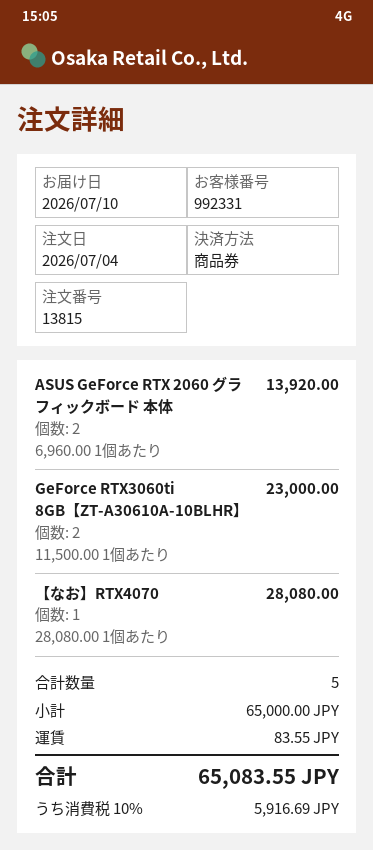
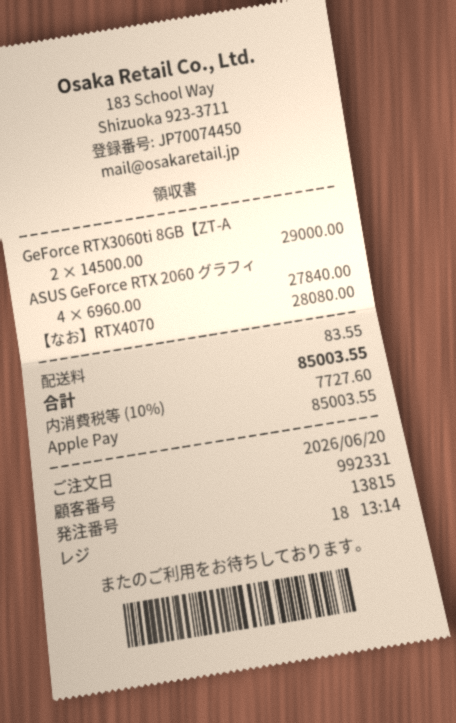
order date: 2026-07-04 -> 2026-06-20
payment method: gift card -> Apple Pay
ASUS GeForce RTX 2060 グラフィックボード 本体: 2 x 6960.00 = 13920.00 -> 4 x 6960.00 = 27840.00
GeForce RTX3060ti 8GB【ZT-A30610A-10BLHR】: 2 x 11500.00 = 23000.00 -> 2 x 14500.00 = 29000.00
tax: 10% = 5916.69 -> 10% = 7727.60
total: 65083.55 -> 85003.55

